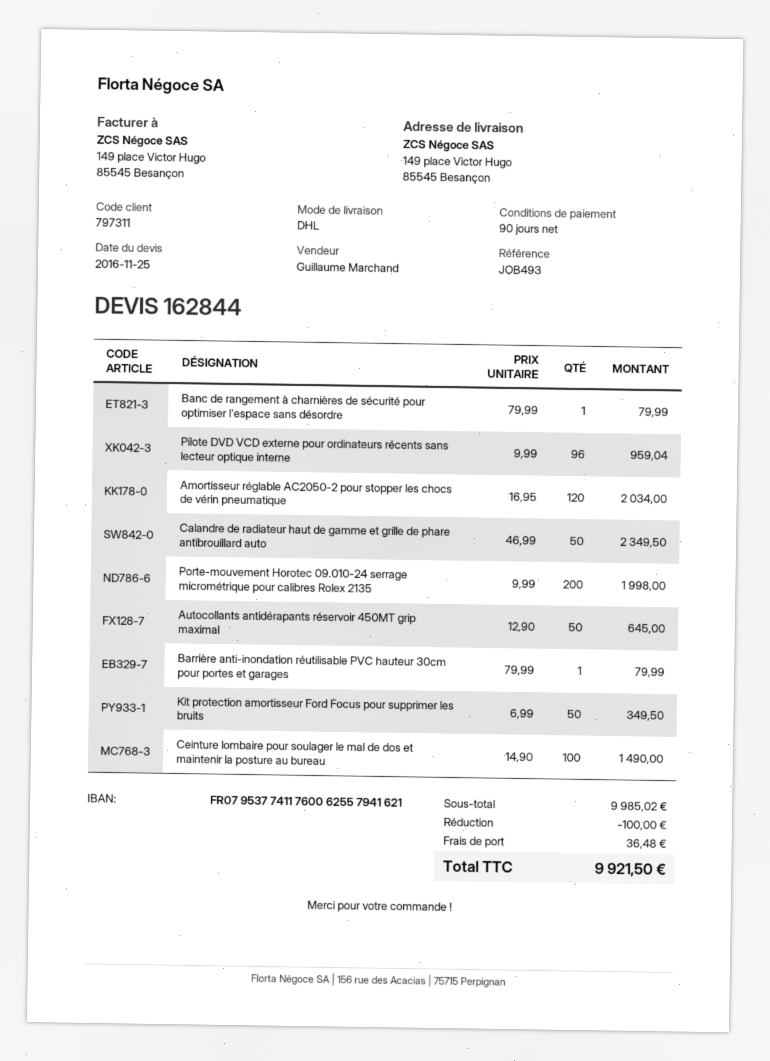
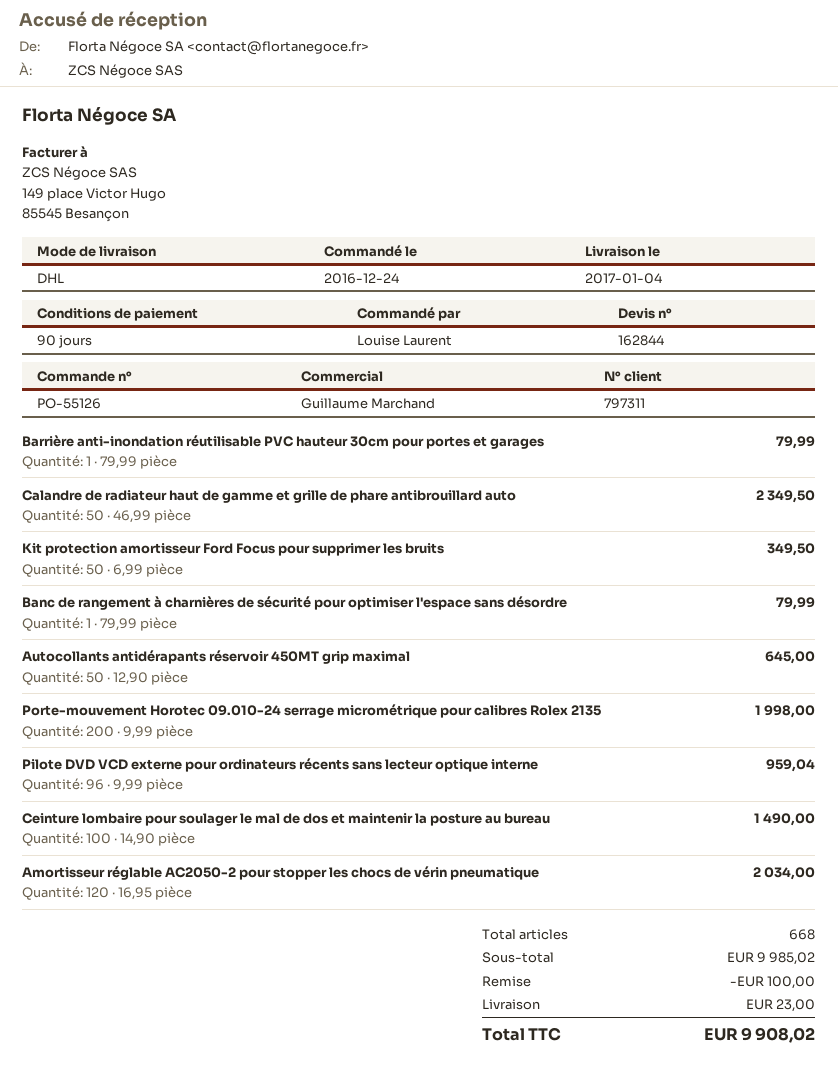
shipping: 36.48 -> 23.00
total: 9921.50 -> 9908.02

